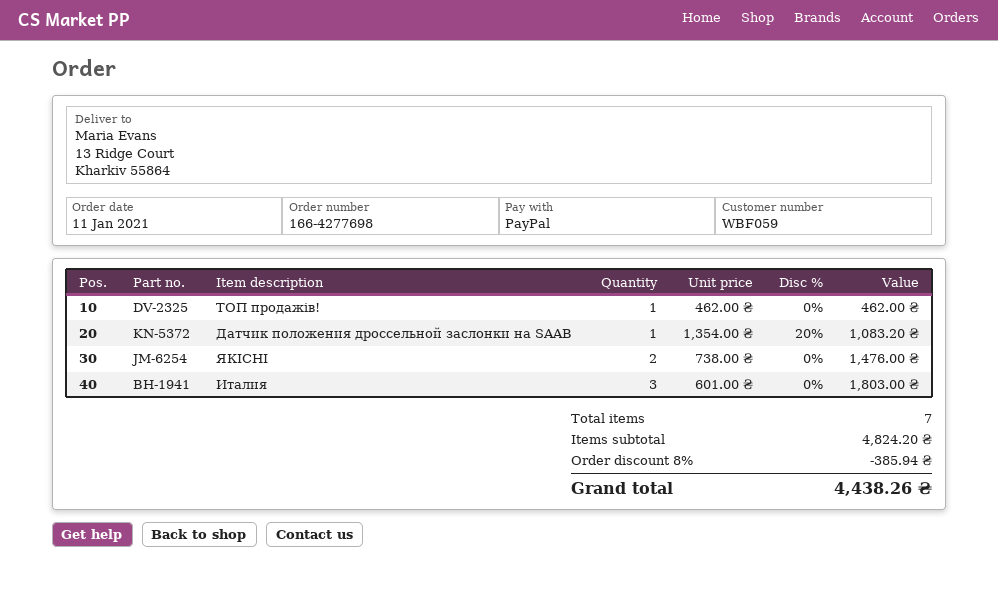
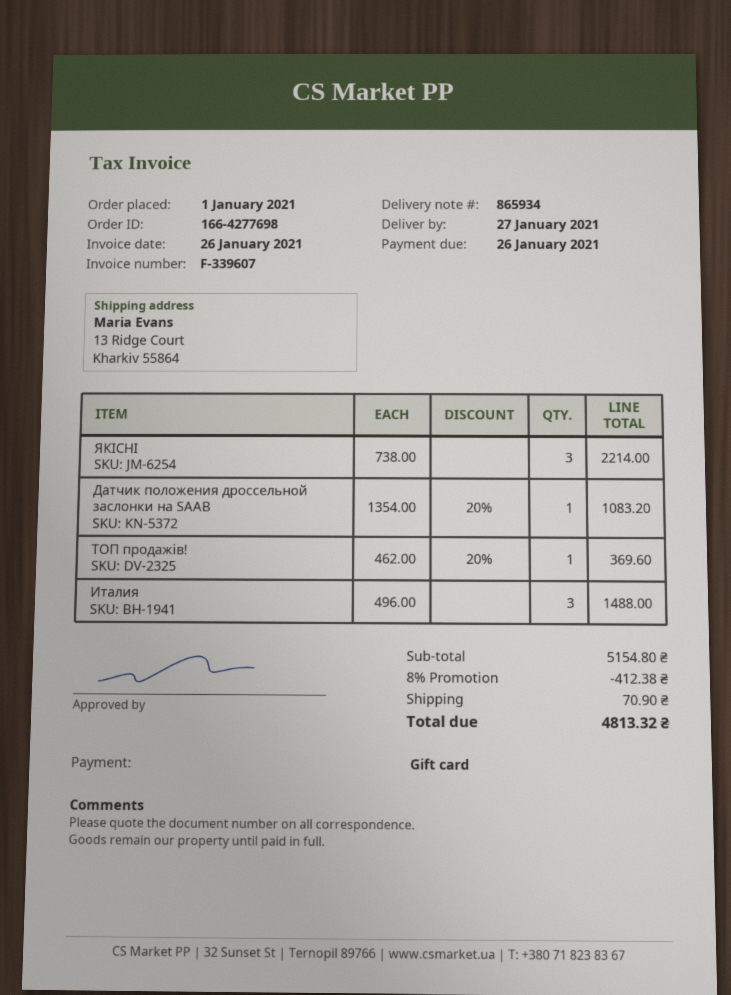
order date: 2021-01-11 -> 2021-01-01
payment method: PayPal -> gift card
ТОП продажів!: 1 x 462.00 = 462.00 -> 1 x 462.00 - 20% = 369.60
ЯКІСНІ: 2 x 738.00 = 1476.00 -> 3 x 738.00 = 2214.00
Италия: 3 x 601.00 = 1803.00 -> 3 x 496.00 = 1488.00
subtotal: 4824.20 -> 5154.80
discount: 8% = 385.94 -> 8% = 412.38
shipping: none -> 70.90
total: 4438.26 -> 4813.32

